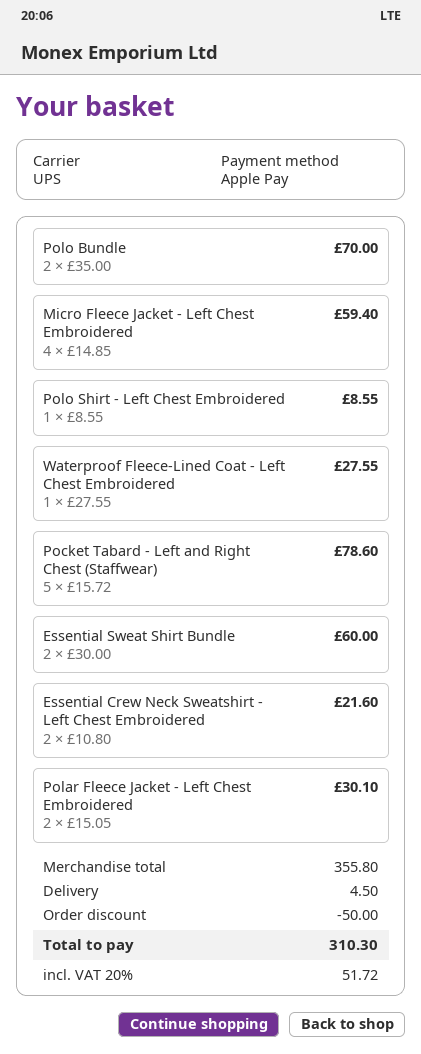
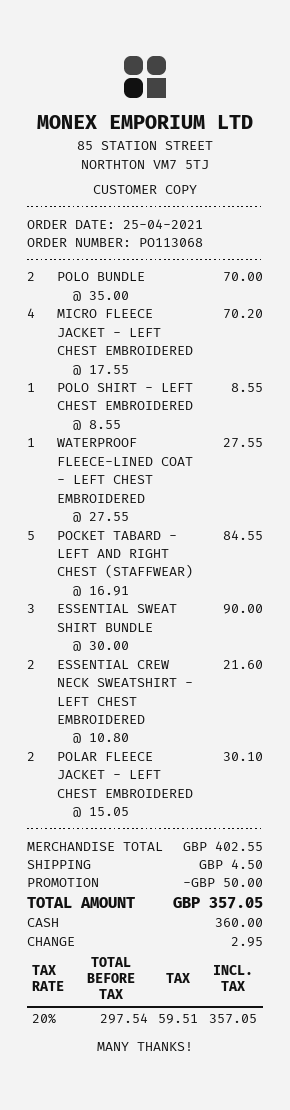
payment method: Apple Pay -> cash
Micro Fleece Jacket - Left Chest Embroidered: 4 x 14.85 = 59.40 -> 4 x 17.55 = 70.20
Pocket Tabard - Left and Right Chest (Staffwear): 5 x 15.72 = 78.60 -> 5 x 16.91 = 84.55
Essential Sweat Shirt Bundle: 2 x 30.00 = 60.00 -> 3 x 30.00 = 90.00
subtotal: 355.80 -> 402.55
tax: 20% = 51.72 -> 20% = 59.51
total: 310.30 -> 357.05

